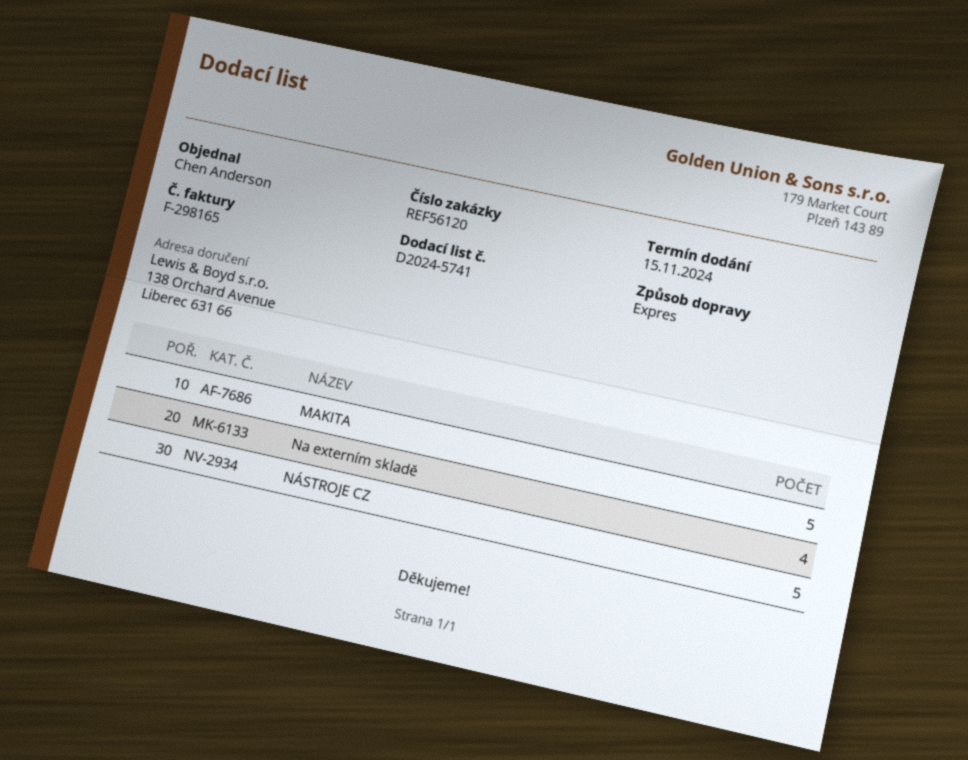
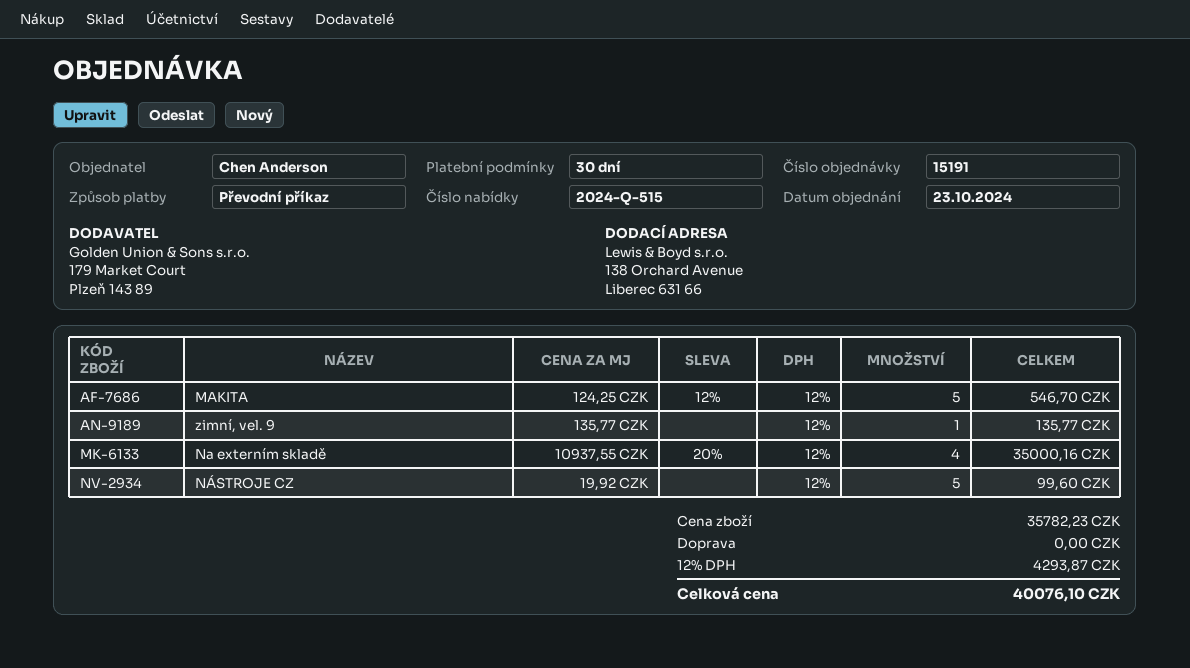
zimní, vel. 9: none -> 1

